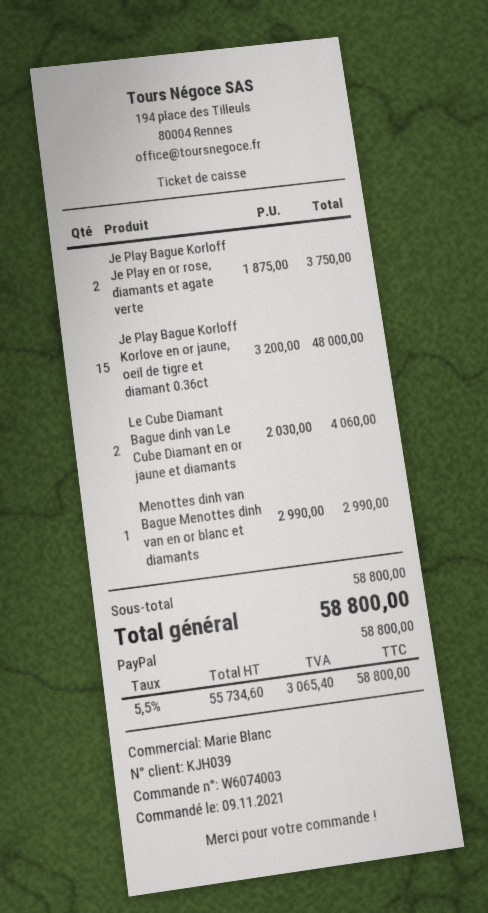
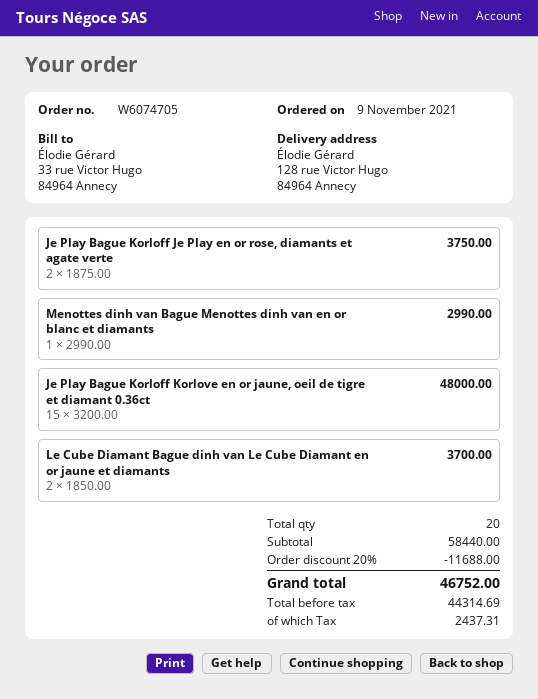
order number: W6074003 -> W6074705
Le Cube Diamant Bague dinh van Le Cube Diamant en or jaune et diamants: 2 x 2030.00 = 4060.00 -> 2 x 1850.00 = 3700.00
subtotal: 58800.00 -> 58440.00
discount: none -> 20% = 11688.00
net: 55734.60 -> 44314.69
tax: 3065.40 -> 2437.31
total: 58800.00 -> 46752.00

